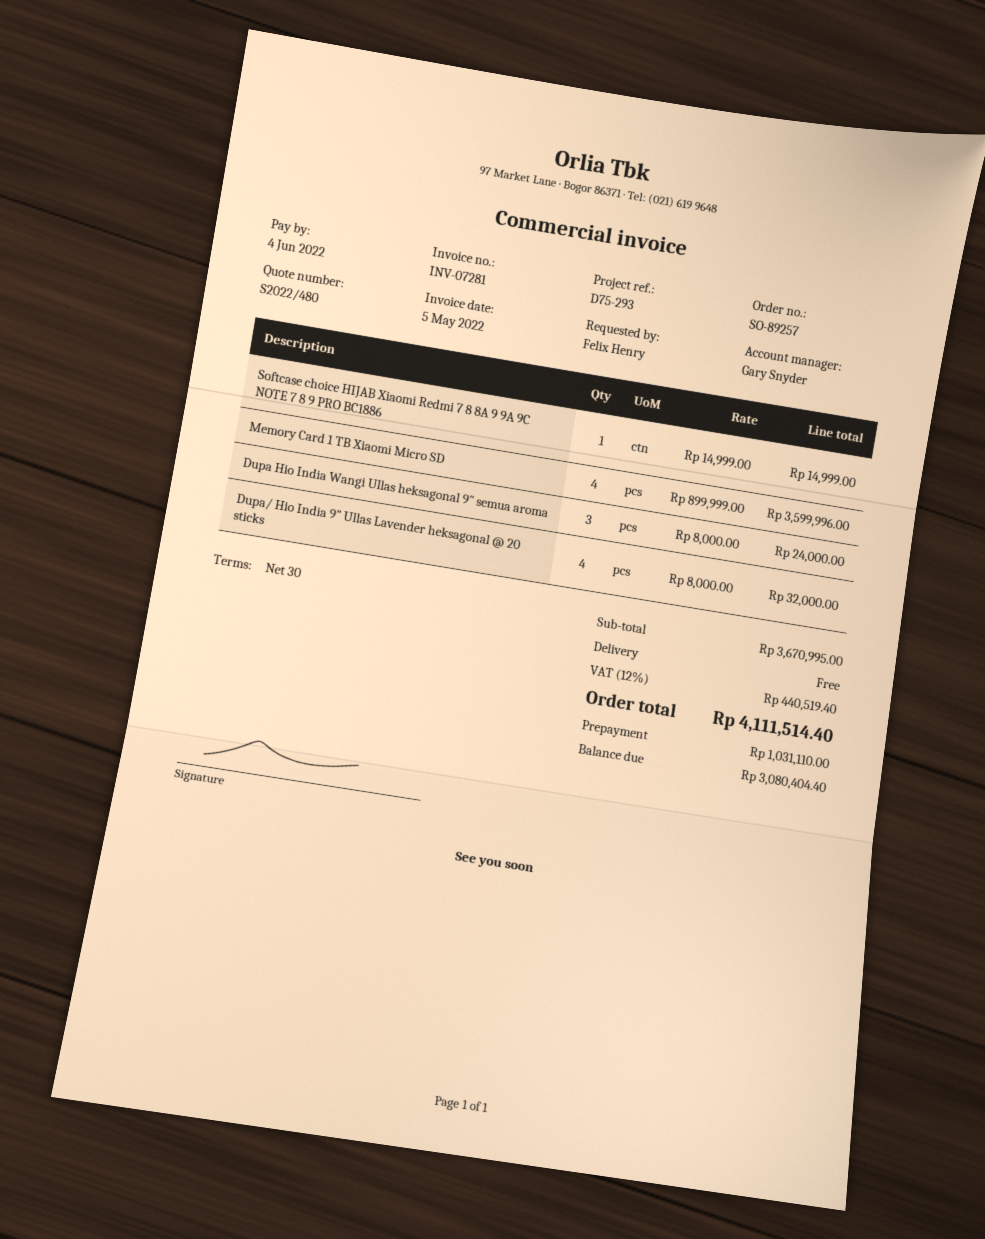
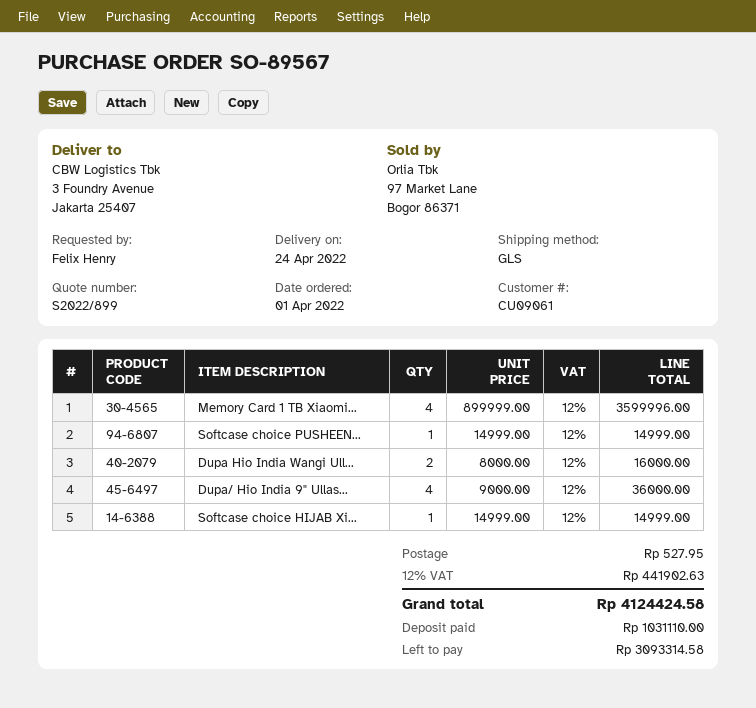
quote number: S2022/480 -> S2022/899
order number: SO-89257 -> SO-89567
Dupa Hio India Wangi Ullas heksagonal 9" semua aroma: 3 x 8000.00 = 24000.00 -> 2 x 8000.00 = 16000.00
Dupa/ Hio India 9" Ullas Lavender heksagonal @ 20 sticks: 4 x 8000.00 = 32000.00 -> 4 x 9000.00 = 36000.00
Softcase choice PUSHEEN...: none -> 1 x 14999.00 = 14999.00
shipping: 0.00 -> 527.95
tax: 12% = 440519.40 -> 12% = 441902.63
total: 4111514.40 -> 4124424.58
balance: 3080404.40 -> 3093314.58

